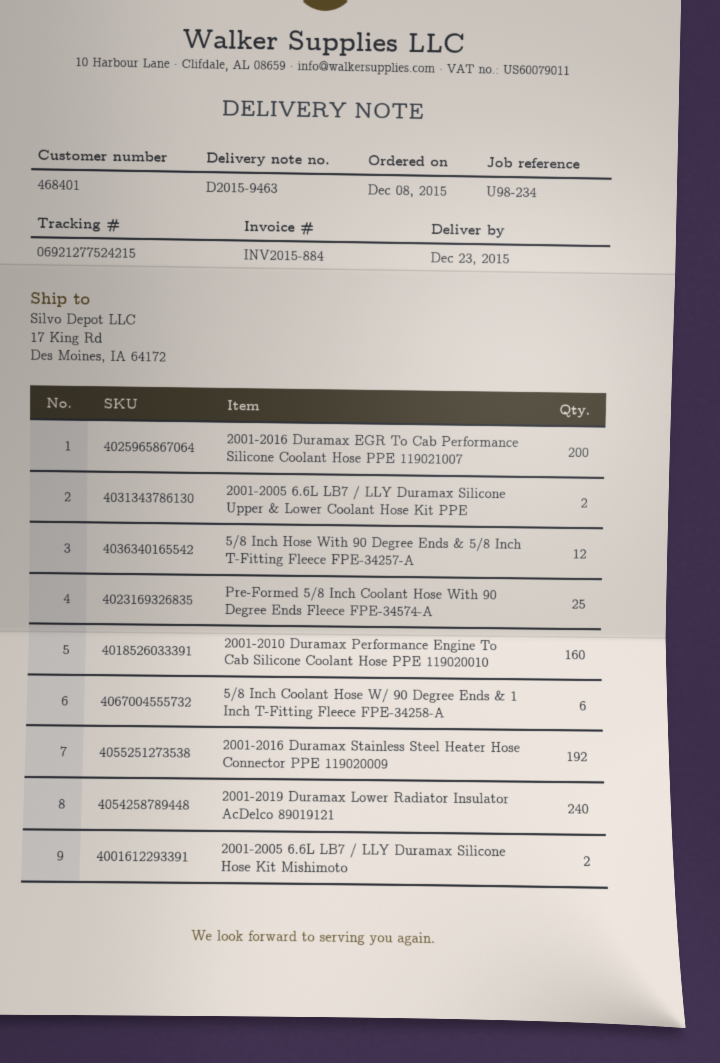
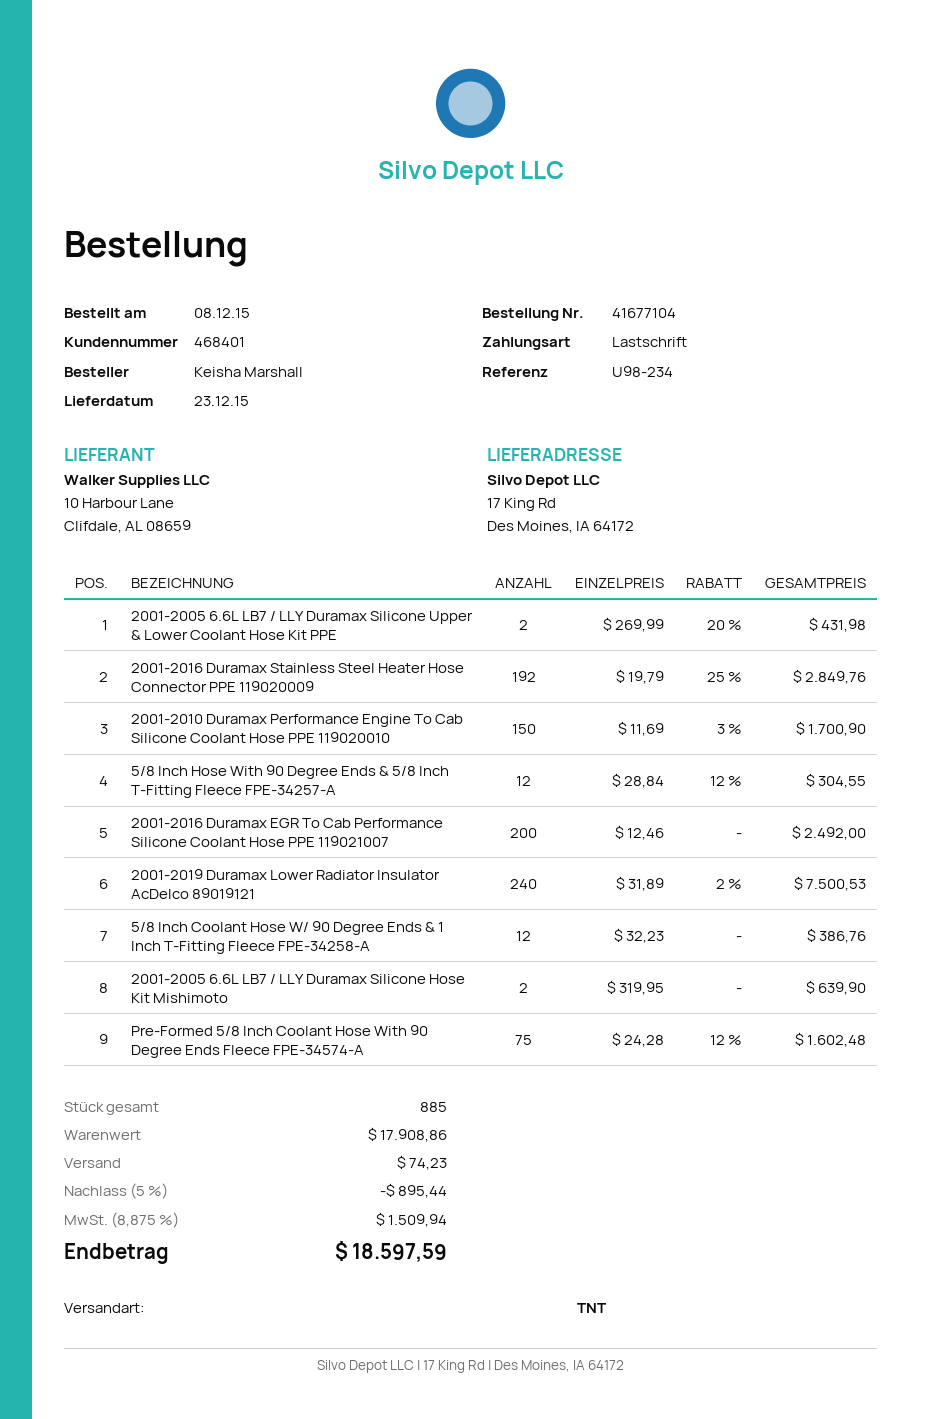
Pre-Formed 5/8 Inch Coolant Hose With 90 Degree Ends Fleece FPE-34574-A: 25 -> 75
2001-2010 Duramax Performance Engine To Cab Silicone Coolant Hose PPE 119020010: 160 -> 150
5/8 Inch Coolant Hose W/ 90 Degree Ends & 1 Inch T-Fitting Fleece FPE-34258-A: 6 -> 12

